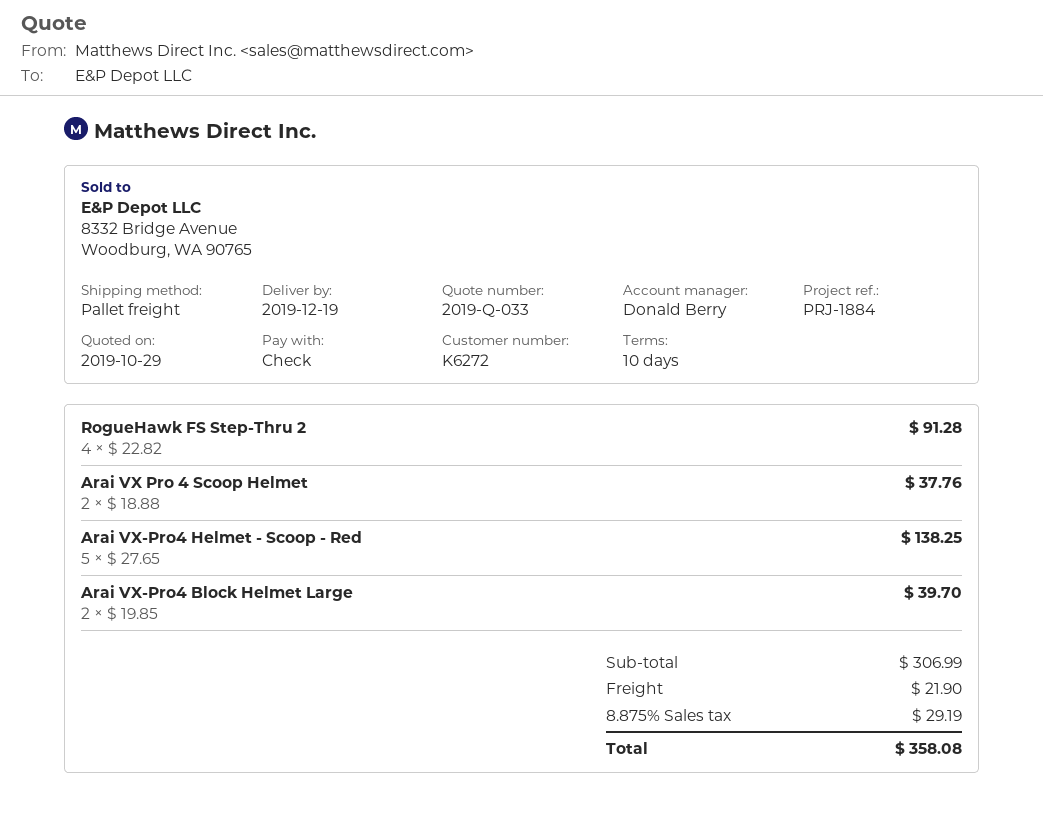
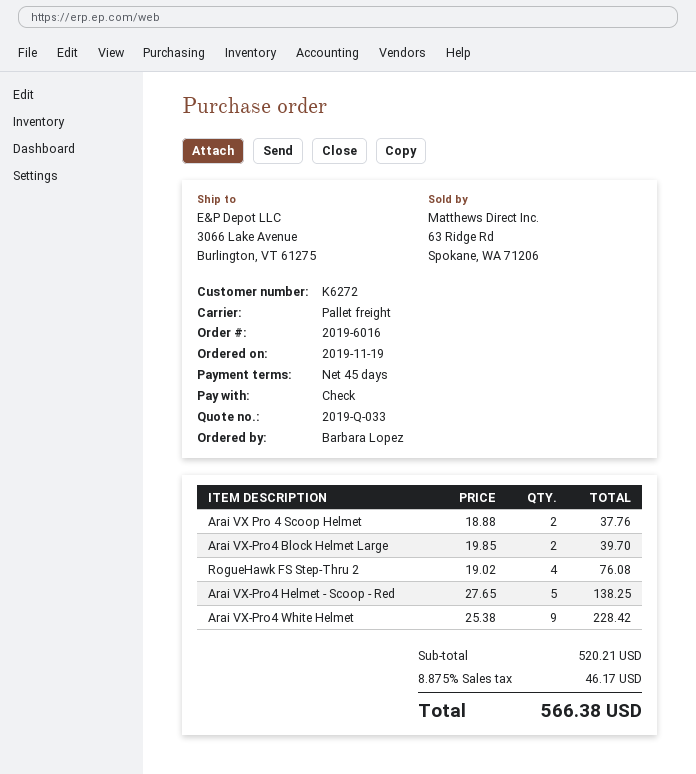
payment terms: 10 days -> 45 days
RogueHawk FS Step-Thru 2: 4 x 22.82 = 91.28 -> 4 x 19.02 = 76.08
Arai VX-Pro4 White Helmet: none -> 9 x 25.38 = 228.42
subtotal: 306.99 -> 520.21
shipping: 21.90 -> none
tax: 8.875% = 29.19 -> 8.875% = 46.17
total: 358.08 -> 566.38

